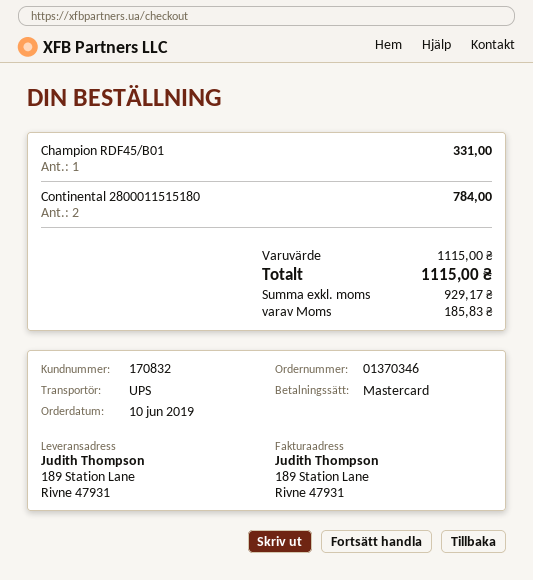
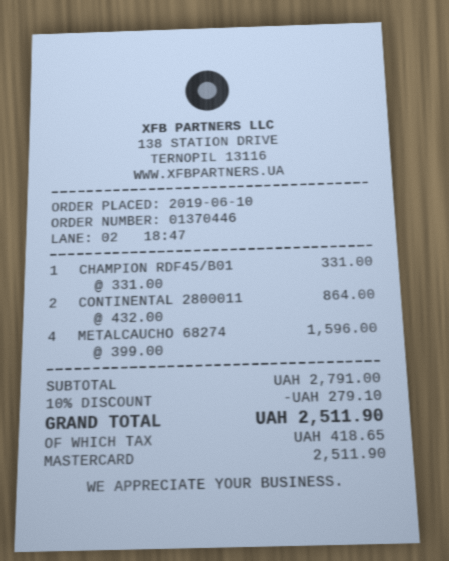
order number: 01370346 -> 01370446
Continental 2800011515180: 2 for 784.00 -> 2 for 864.00
METALCAUCHO 68274: none -> 4 for 1596.00
subtotal: 1115.00 -> 2791.00
discount: none -> 10% = 279.10
tax: 185.83 -> 418.65
total: 1115.00 -> 2511.90

